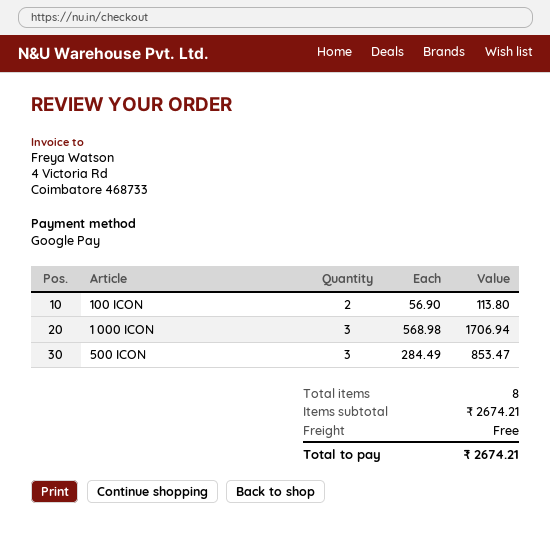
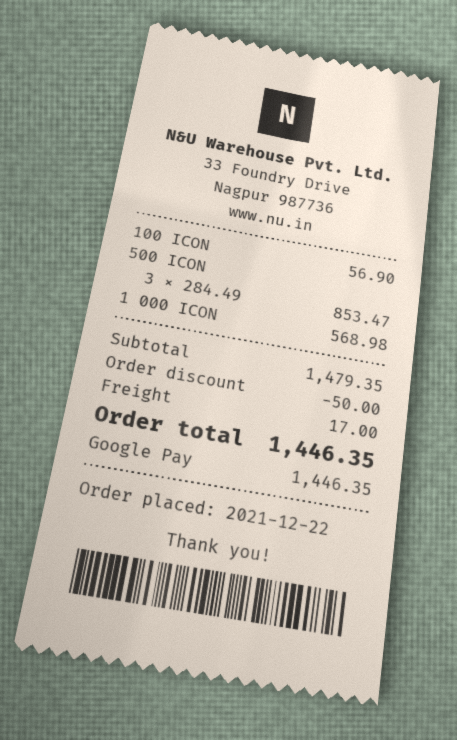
100 ICON: 2 x 56.90 = 113.80 -> 1 x 56.90 = 56.90
1 000 ICON: 3 x 568.98 = 1706.94 -> 1 x 568.98 = 568.98
subtotal: 2674.21 -> 1479.35
discount: none -> 50.00
shipping: 0.00 -> 17.00
total: 2674.21 -> 1446.35

